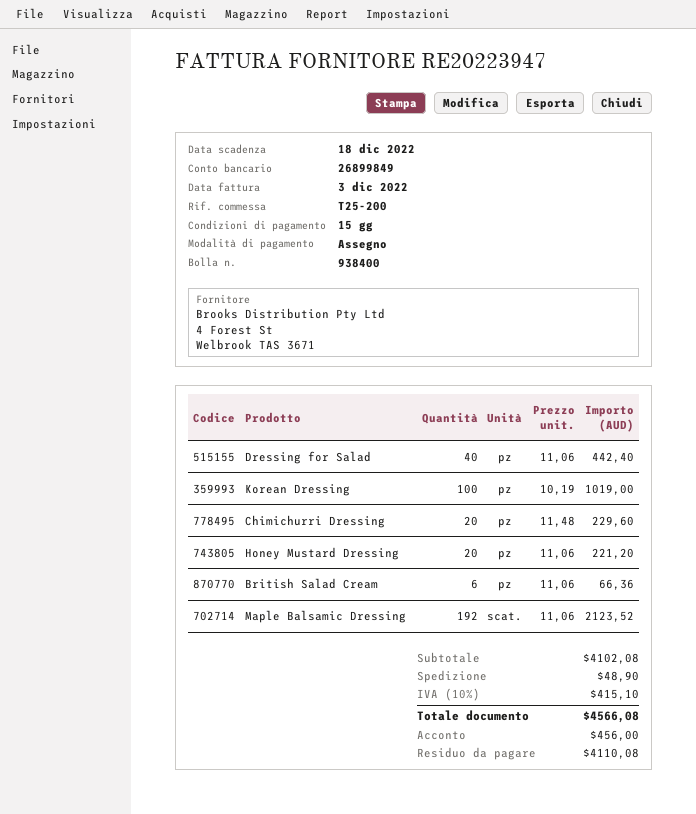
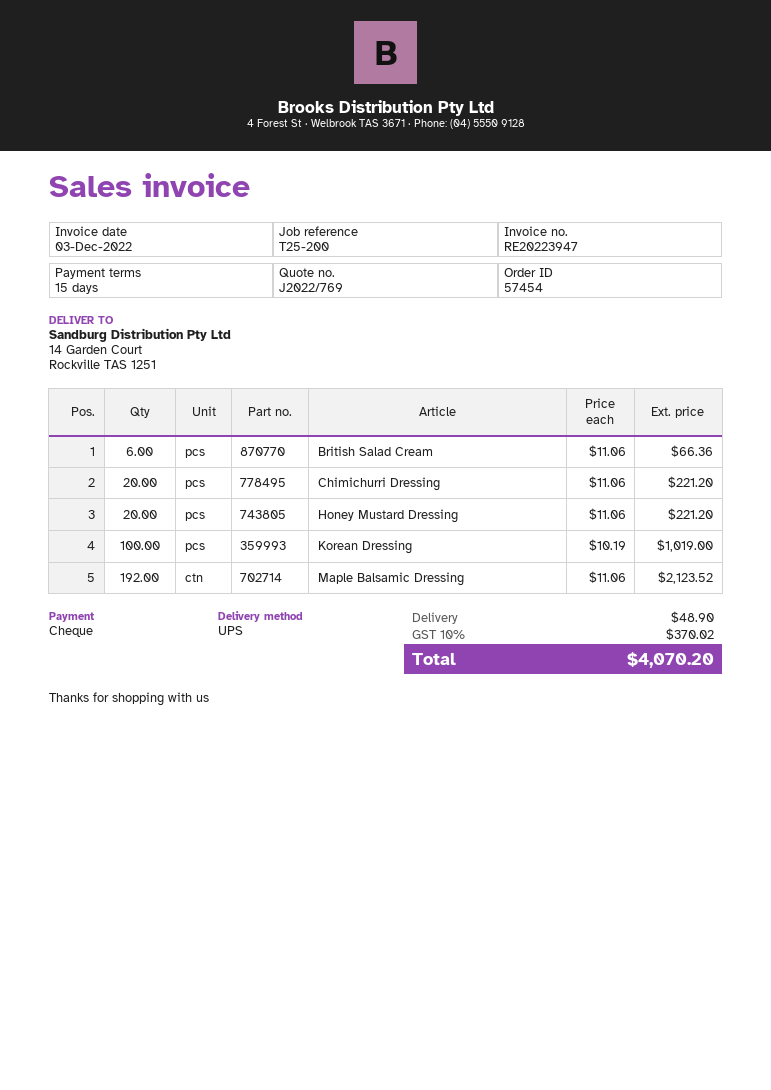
Dressing for Salad: 40 x 11.06 = 442.40 -> none
Chimichurri Dressing: 20 x 11.48 = 229.60 -> 20 x 11.06 = 221.20
tax: 10% = 415.10 -> 10% = 370.02
total: 4566.08 -> 4070.20

